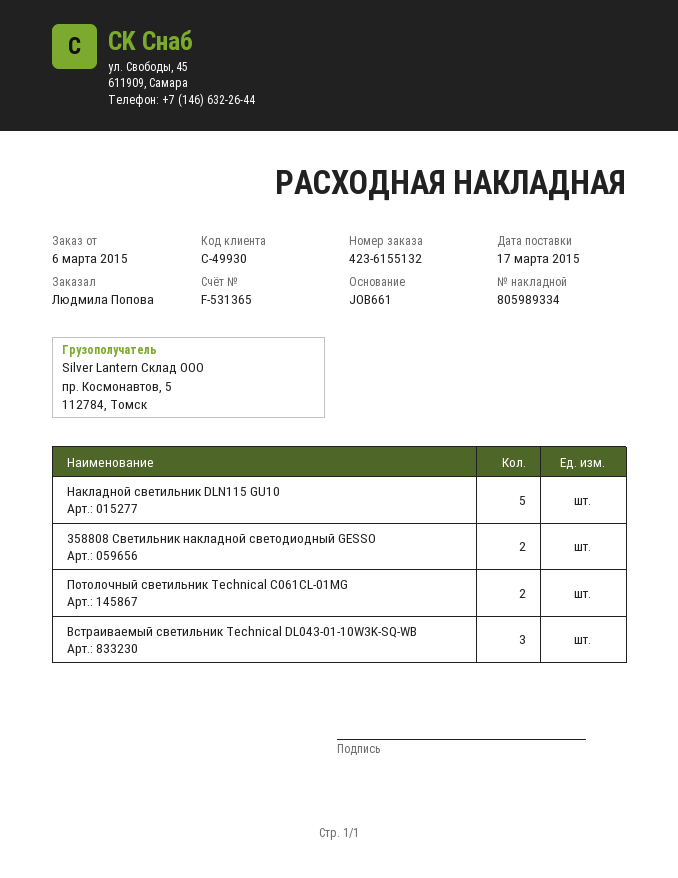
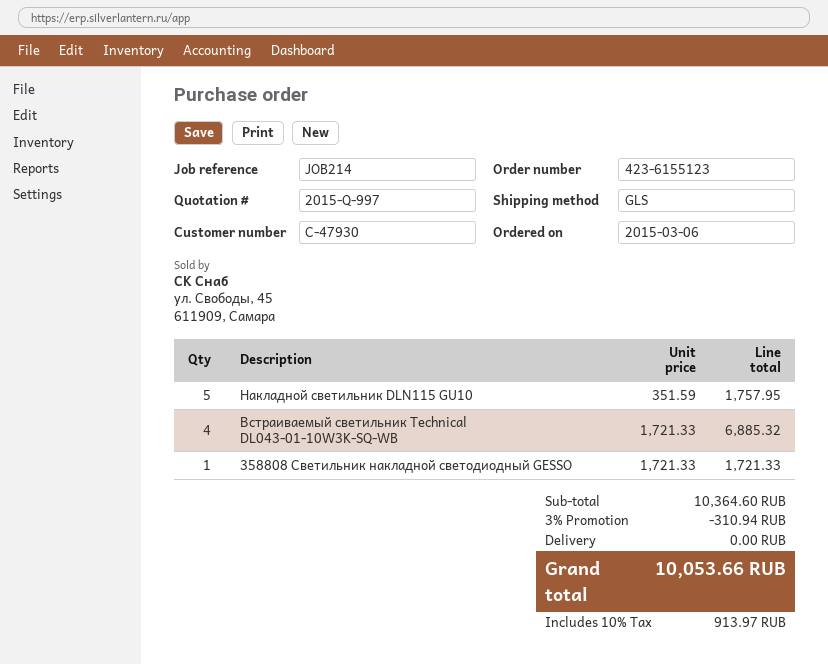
order number: 423-6155132 -> 423-6155123
customer number: C-49930 -> C-47930
reference: JOB661 -> JOB214
358808 Светильник накладной светодиодный GESSO: 2 -> 1
Потолочный светильник Technical C061CL-01MG: 2 -> none
Встраиваемый светильник Technical DL043-01-10W3K-SQ-WB: 3 -> 4

